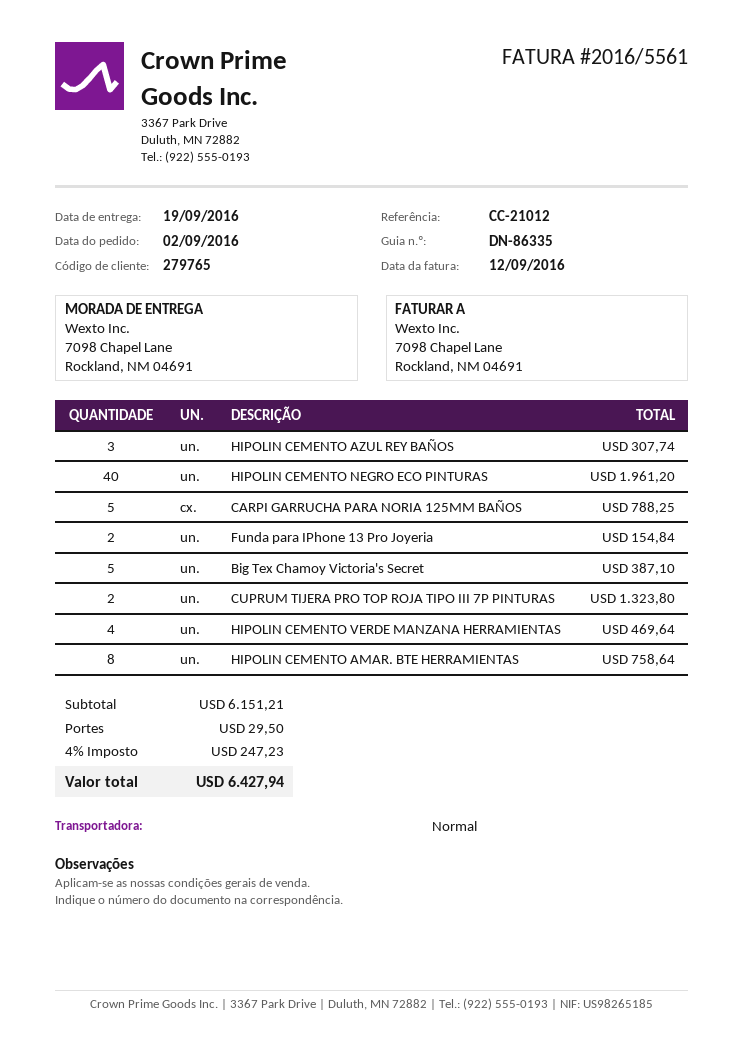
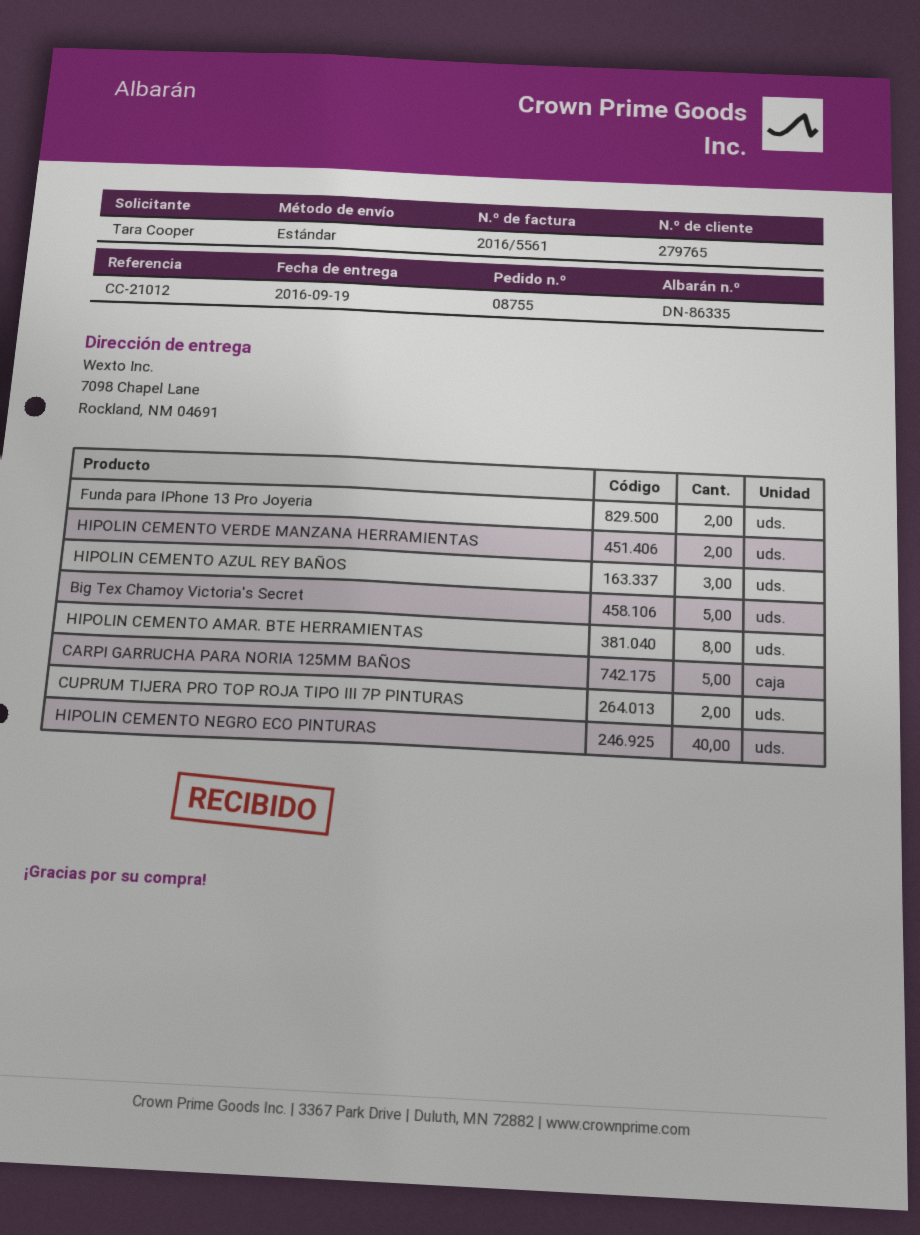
HIPOLIN CEMENTO VERDE MANZANA HERRAMIENTAS: 4 -> 2

